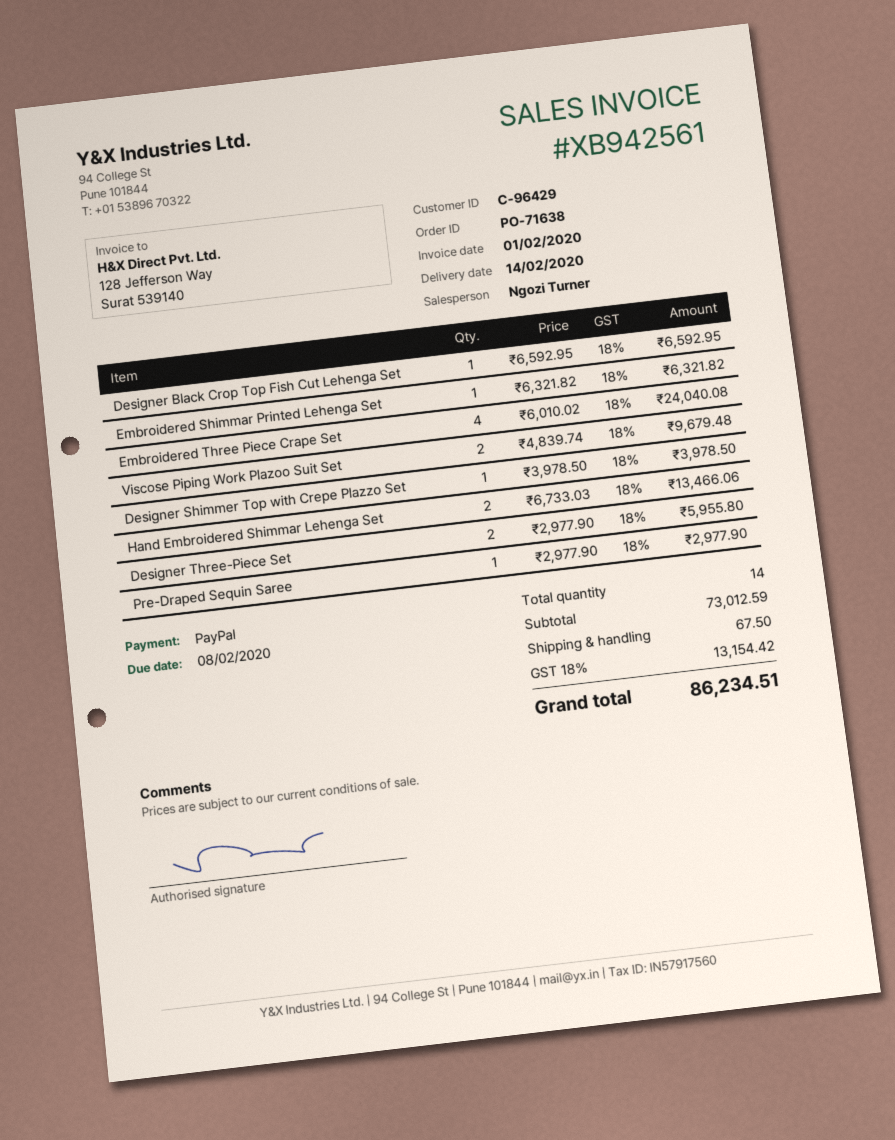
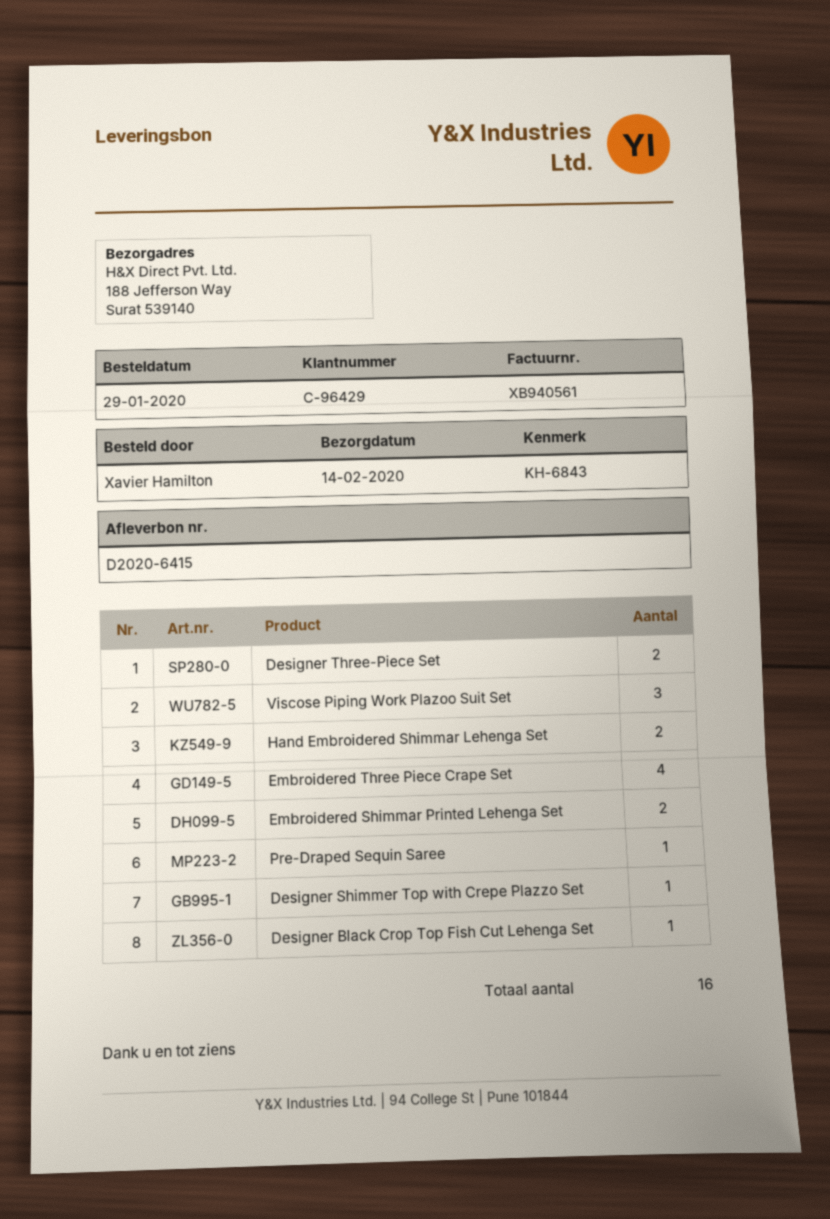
invoice number: XB942561 -> XB940561
Embroidered Shimmar Printed Lehenga Set: 1 -> 2
Viscose Piping Work Plazoo Suit Set: 2 -> 3
total quantity: 14 -> 16

